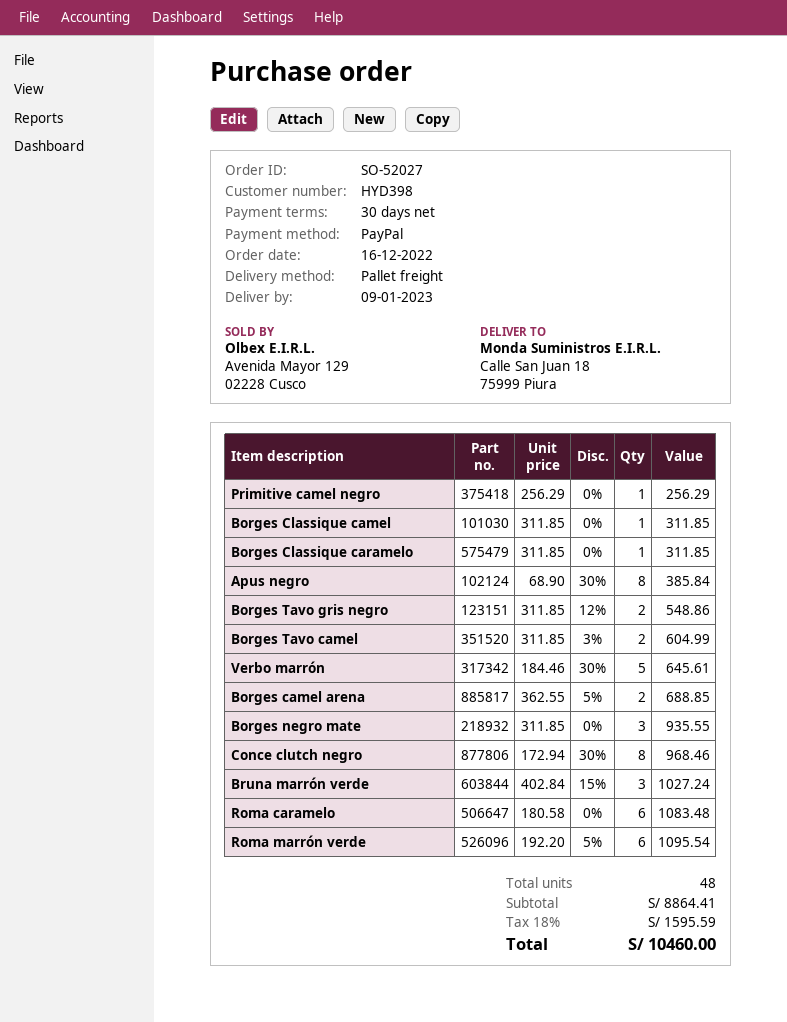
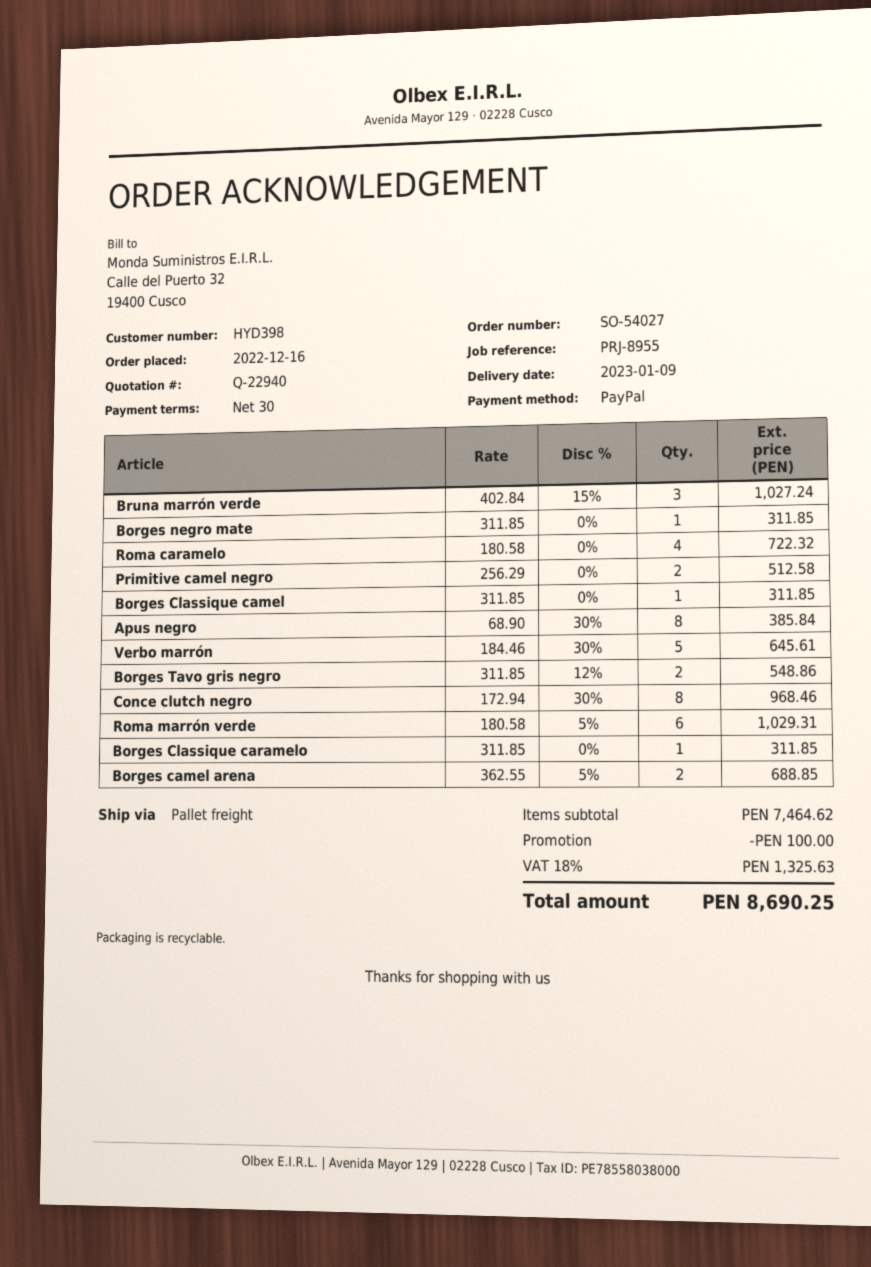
order number: SO-52027 -> SO-54027
Primitive camel negro: 1 x 256.29 = 256.29 -> 2 x 256.29 = 512.58
Borges Tavo camel: 2 x 311.85 - 3% = 604.99 -> none
Borges negro mate: 3 x 311.85 = 935.55 -> 1 x 311.85 = 311.85
Roma caramelo: 6 x 180.58 = 1083.48 -> 4 x 180.58 = 722.32
Roma marrón verde: 6 x 192.20 - 5% = 1095.54 -> 6 x 180.58 - 5% = 1029.31
subtotal: 8864.41 -> 7464.62
discount: none -> 100.00
tax: 18% = 1595.59 -> 18% = 1325.63
total: 10460.00 -> 8690.25

